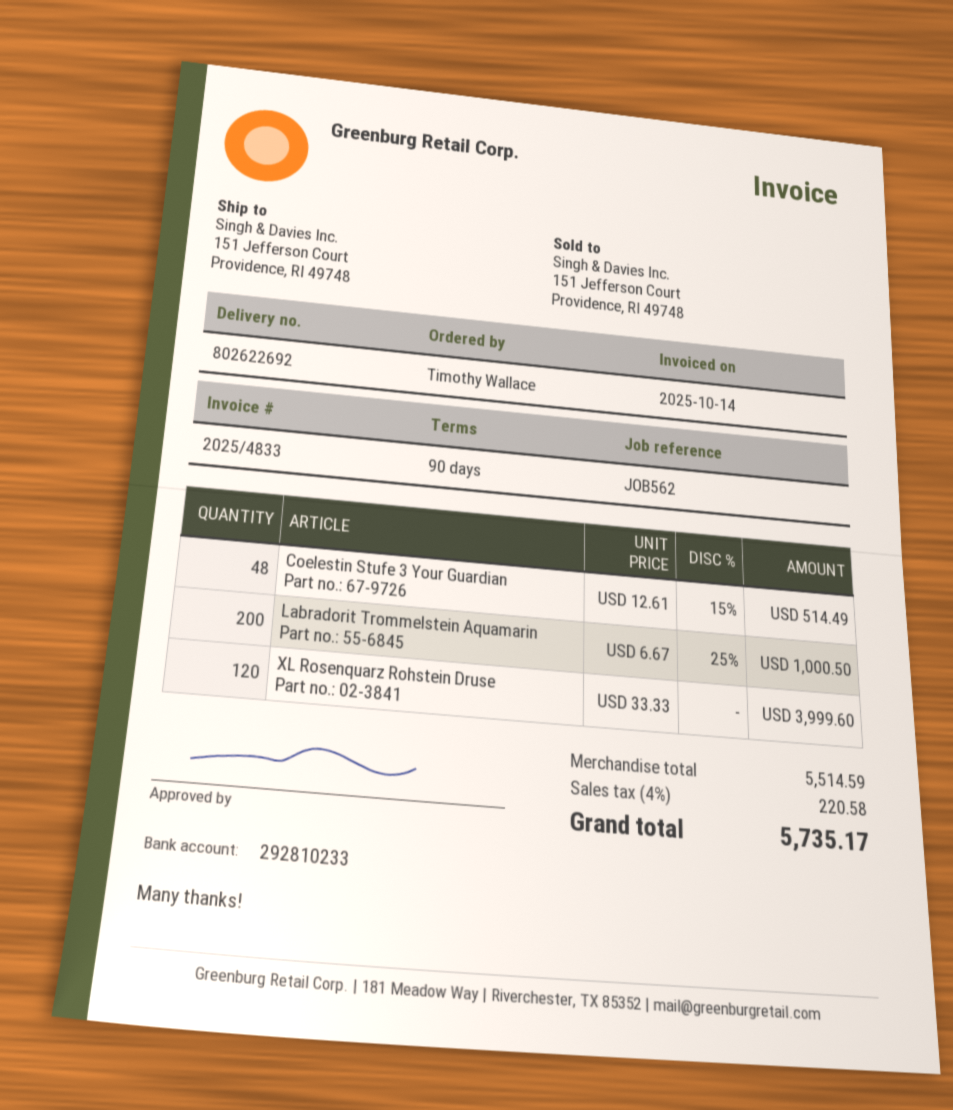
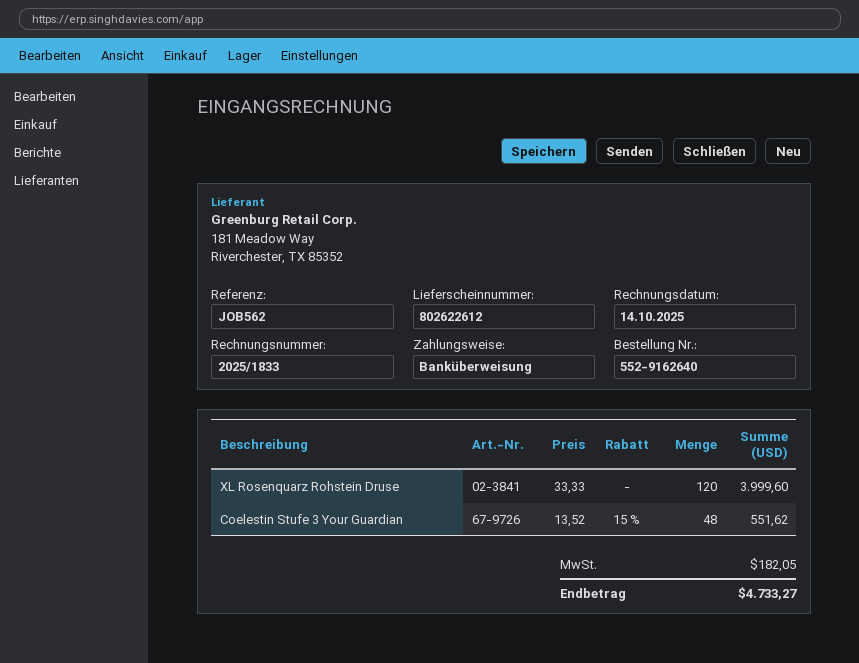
delivery note number: 802622692 -> 802622612
invoice number: 2025/4833 -> 2025/1833
Coelestin Stufe 3 Your Guardian: 48 x 12.61 - 15% = 514.49 -> 48 x 13.52 - 15% = 551.62
Labradorit Trommelstein Aquamarin: 200 x 6.67 - 25% = 1000.50 -> none
tax: 220.58 -> 182.05
total: 5735.17 -> 4733.27

